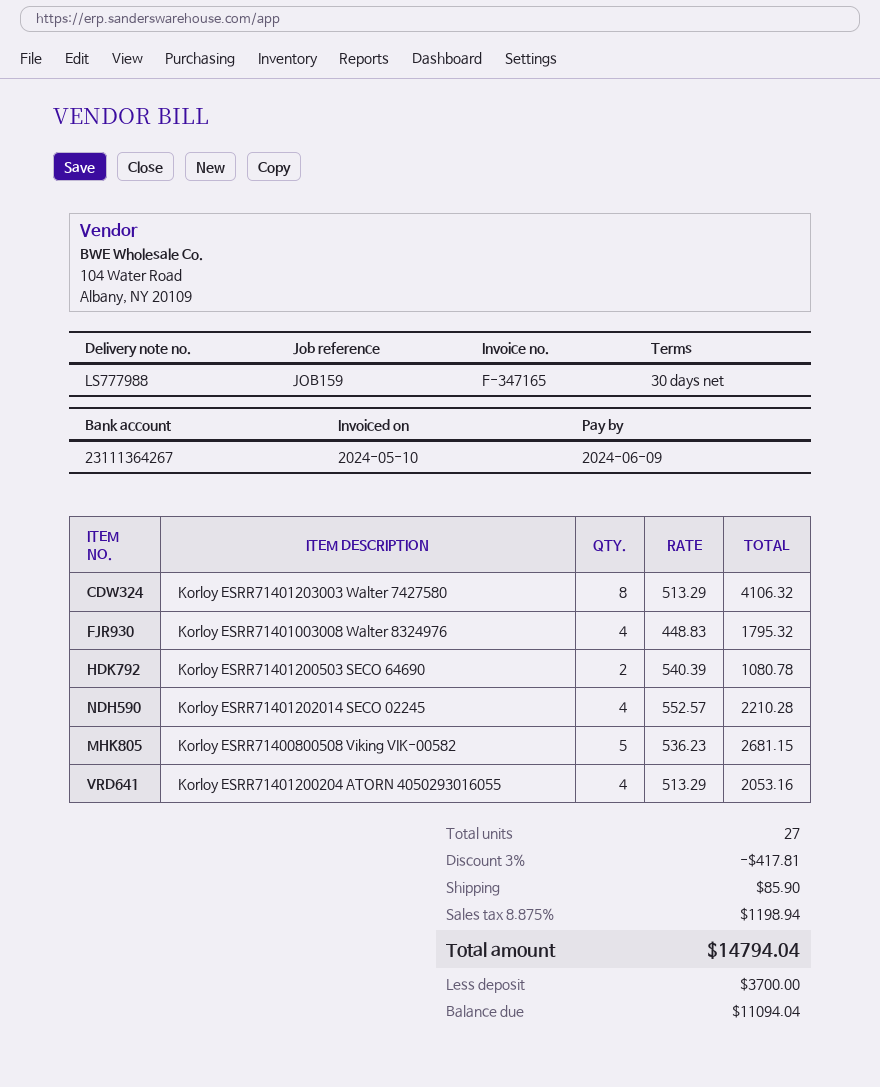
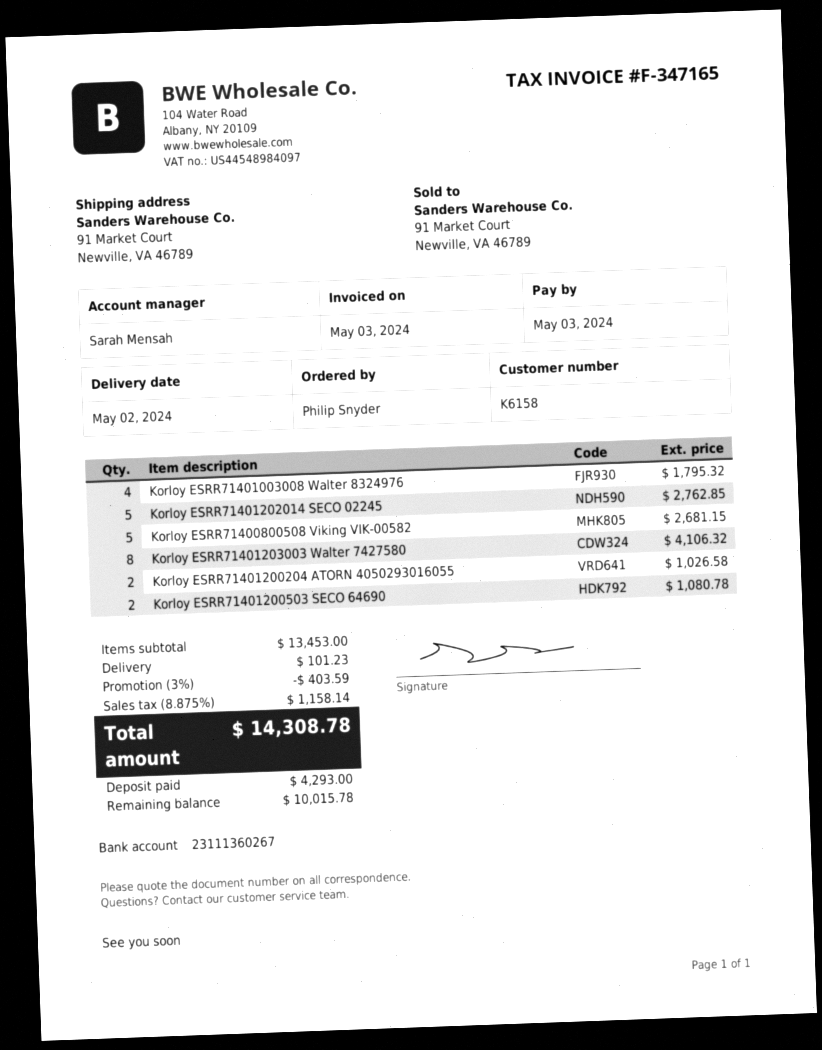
invoice date: 2024-05-10 -> 2024-05-03
due date: 2024-06-09 -> 2024-05-03
bank account: 23111364267 -> 23111360267
Korloy ESRR71401202014 SECO 02245: 4 for 2210.28 -> 5 for 2762.85
Korloy ESRR71401200204 ATORN 4050293016055: 4 for 2053.16 -> 2 for 1026.58
discount: 3% = 417.81 -> 3% = 403.59
shipping: 85.90 -> 101.23
tax: 8.875% = 1198.94 -> 8.875% = 1158.14
total: 14794.04 -> 14308.78
deposit: 3700.00 -> 4293.00
balance: 11094.04 -> 10015.78

